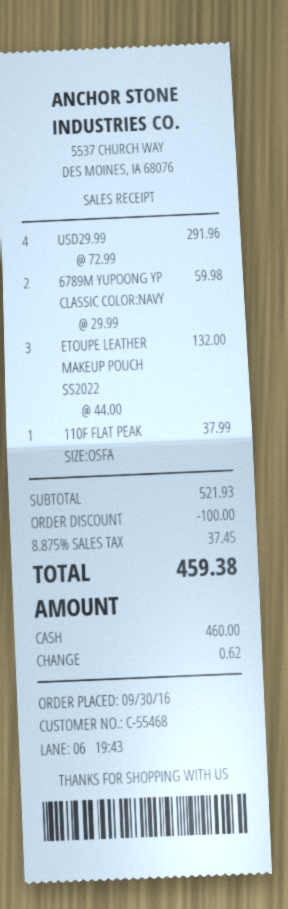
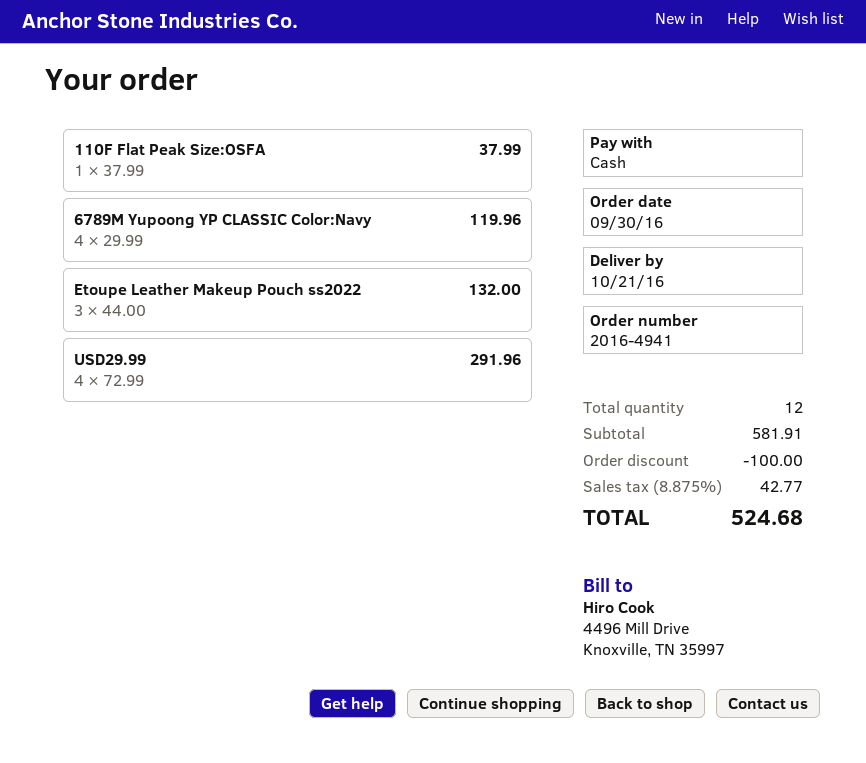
6789M YUPOONG YP CLASSIC COLOR:NAVY: 2 x 29.99 = 59.98 -> 4 x 29.99 = 119.96
subtotal: 521.93 -> 581.91
tax: 8.875% = 37.45 -> 8.875% = 42.77
total: 459.38 -> 524.68

